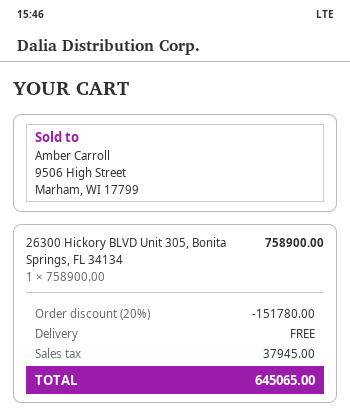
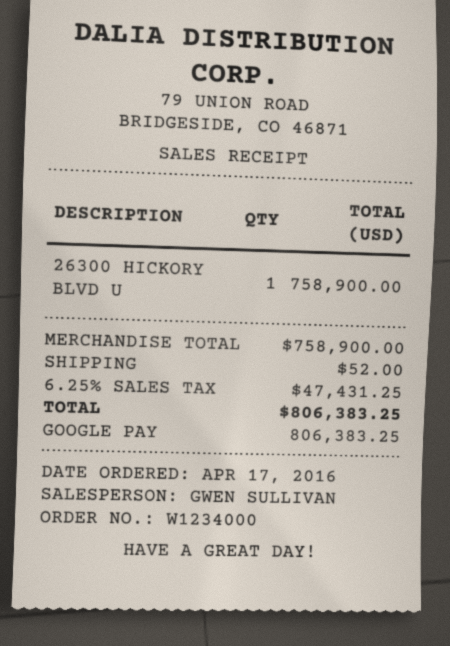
discount: 20% = 151780.00 -> none
shipping: 0.00 -> 52.00
tax: 37945.00 -> 47431.25
total: 645065.00 -> 806383.25

